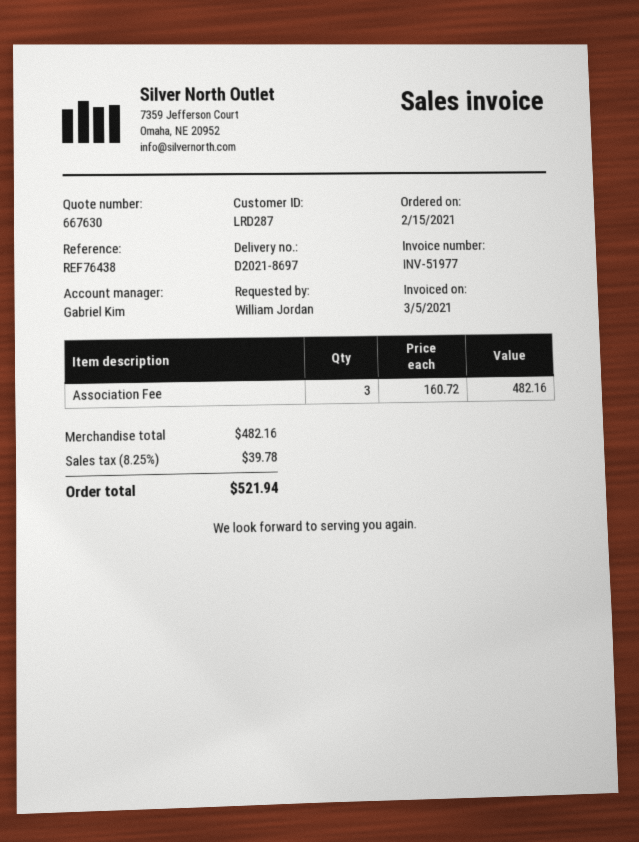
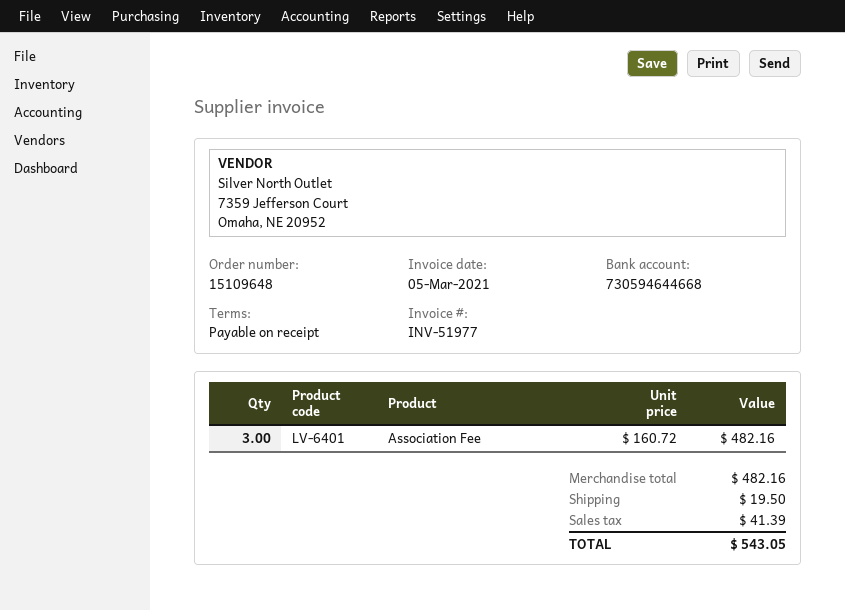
shipping: none -> 19.50
tax: 39.78 -> 41.39
total: 521.94 -> 543.05

